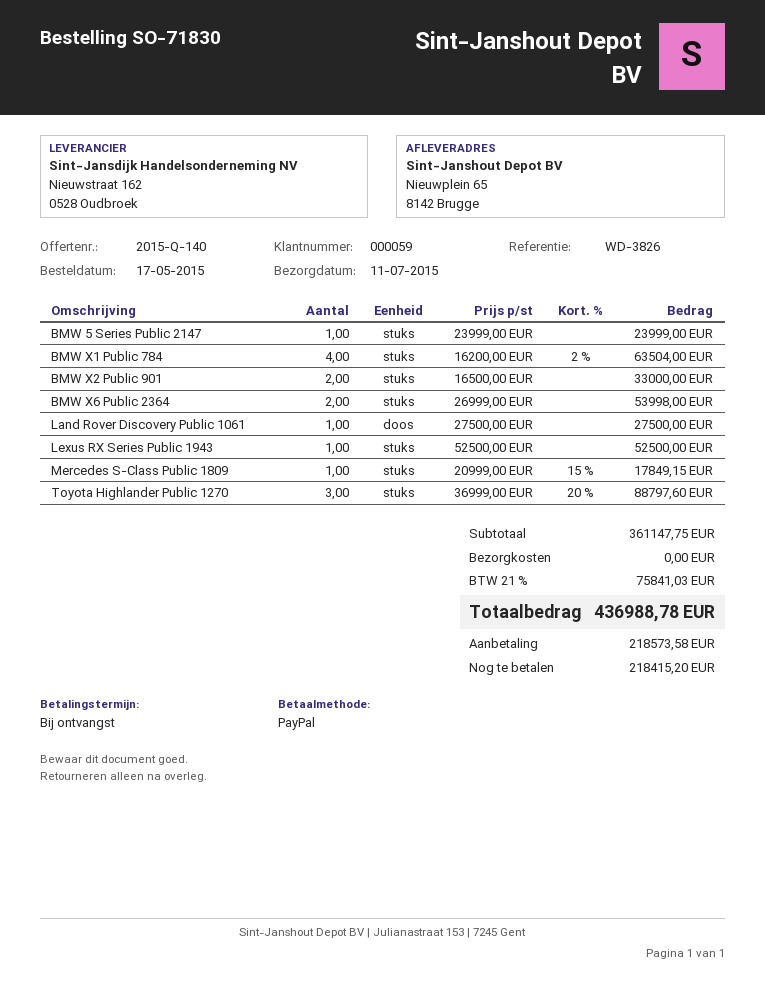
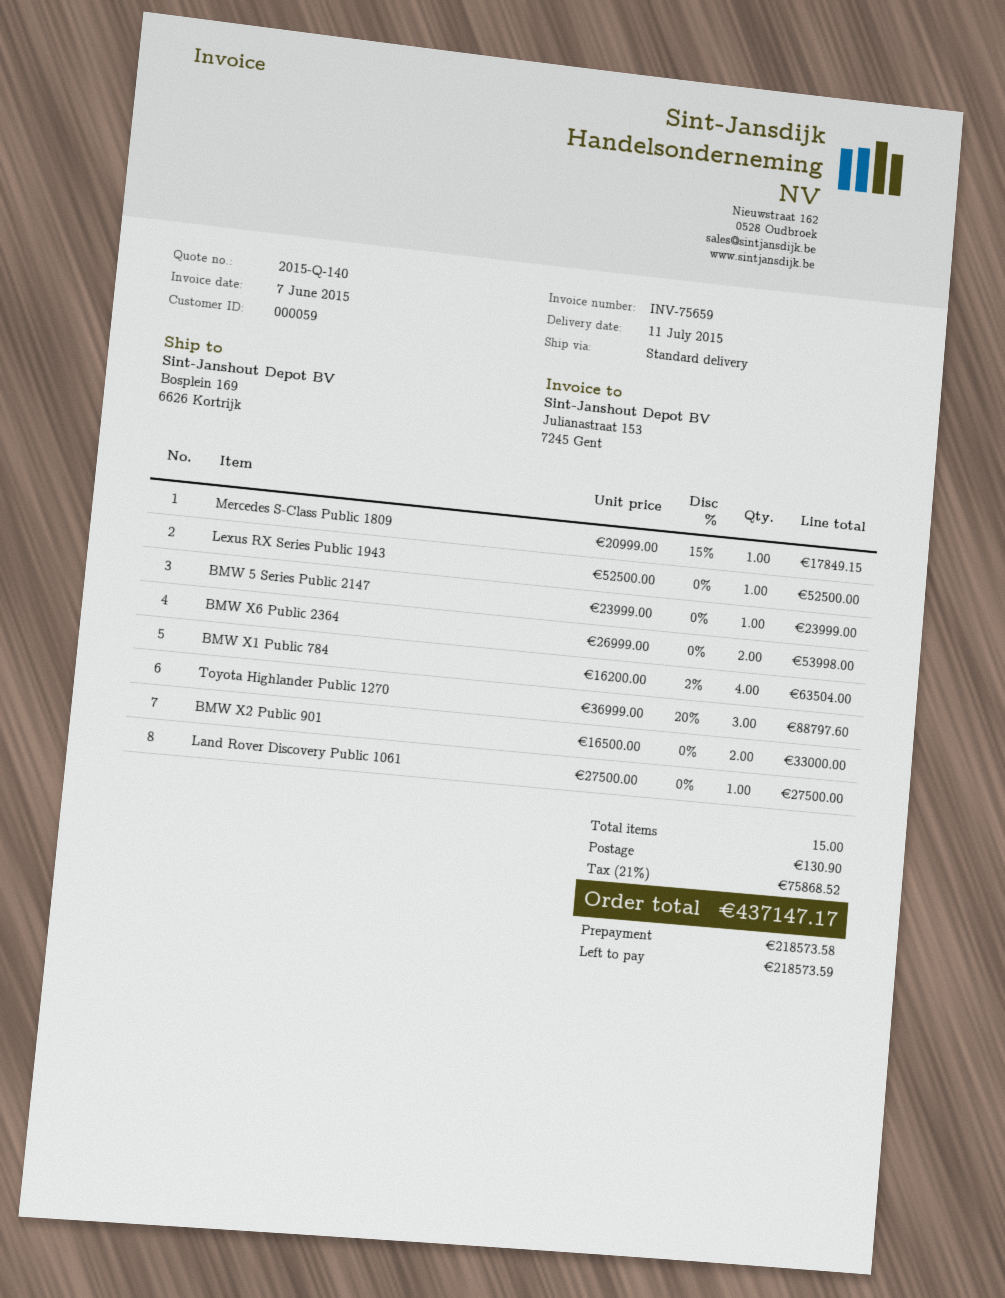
ship to: Nieuwplein 65, 8142 Brugge -> Bosplein 169, 6626 Kortrijk
shipping: 0.00 -> 130.90
tax: 21% = 75841.03 -> 21% = 75868.52
total: 436988.78 -> 437147.17
balance: 218415.20 -> 218573.59

